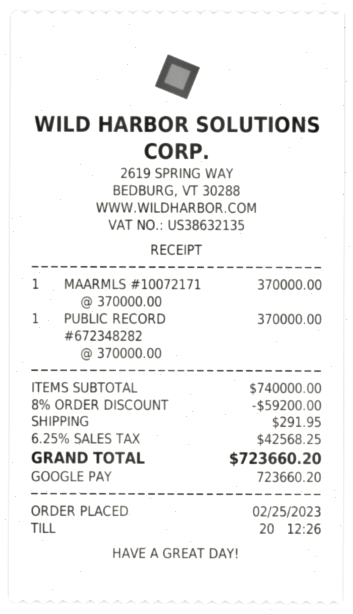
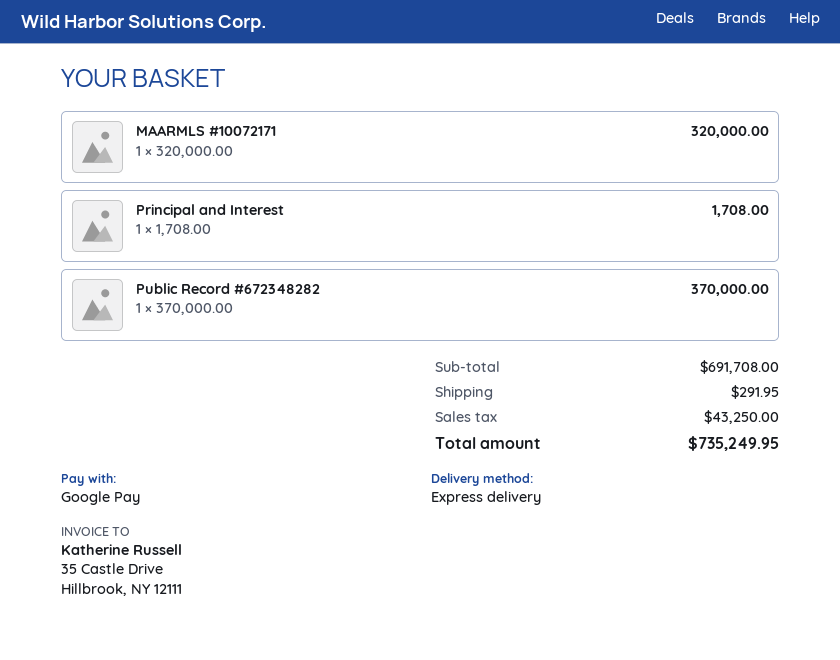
MAARMLS #10072171: 1 x 370000.00 = 370000.00 -> 1 x 320000.00 = 320000.00
Principal and Interest: none -> 1 x 1708.00 = 1708.00
subtotal: 740000.00 -> 691708.00
discount: 8% = 59200.00 -> none
tax: 42568.25 -> 43250.00
total: 723660.20 -> 735249.95

